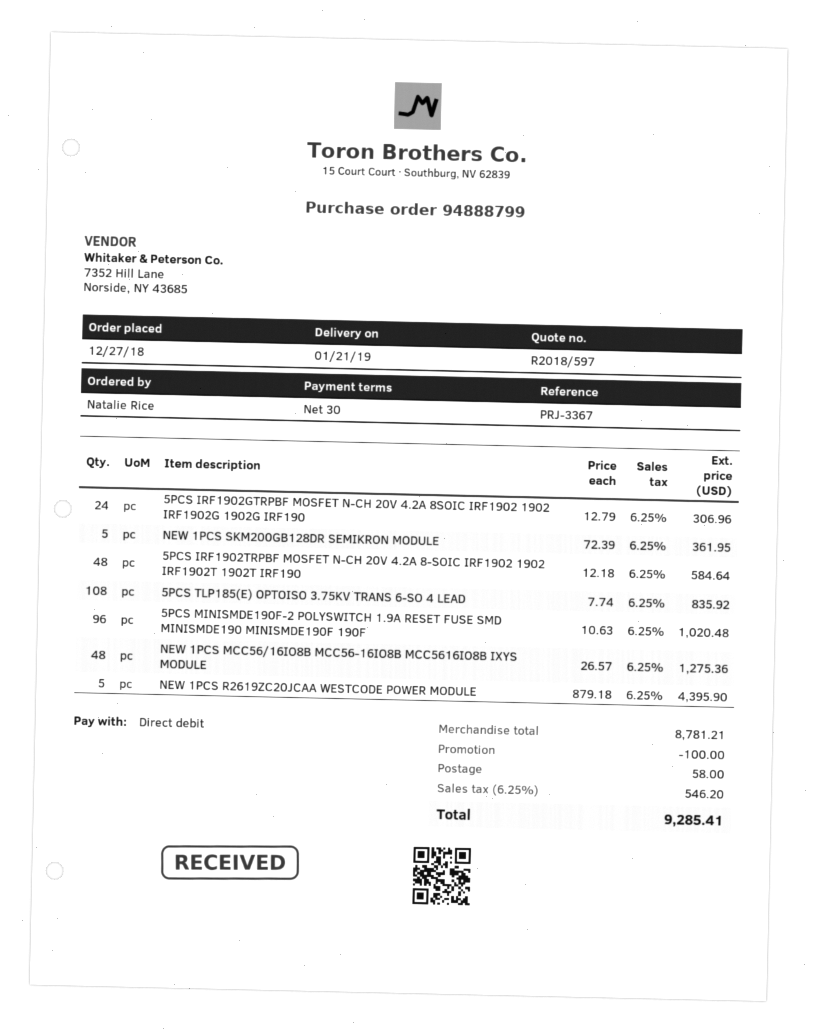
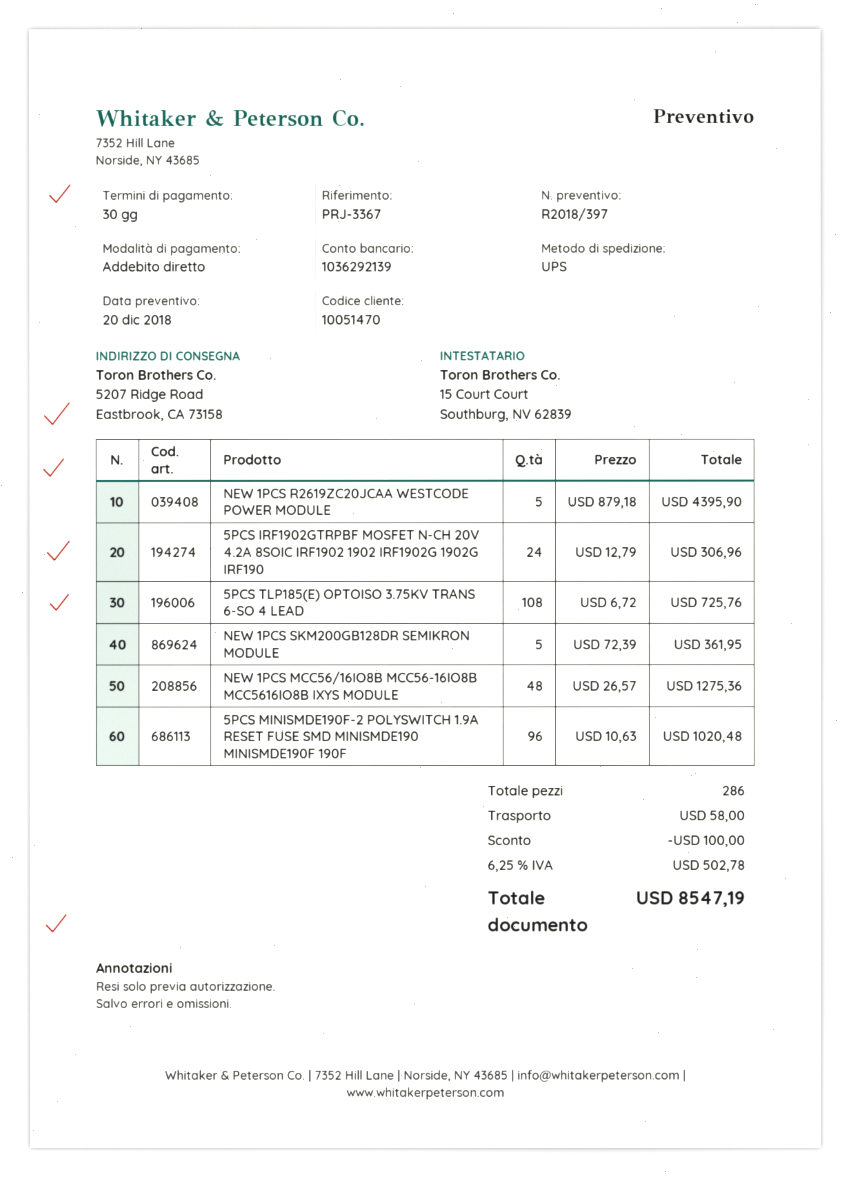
quote number: R2018/597 -> R2018/397
5PCS IRF1902TRPBF MOSFET N-CH 20V 4.2A 8-SOIC IRF1902 1902 IRF1902T 1902T IRF190: 48 x 12.18 = 584.64 -> none
5PCS TLP185(E) OPTOISO 3.75KV TRANS 6-SO 4 LEAD: 108 x 7.74 = 835.92 -> 108 x 6.72 = 725.76
tax: 6.25% = 546.20 -> 6.25% = 502.78
total: 9285.41 -> 8547.19

